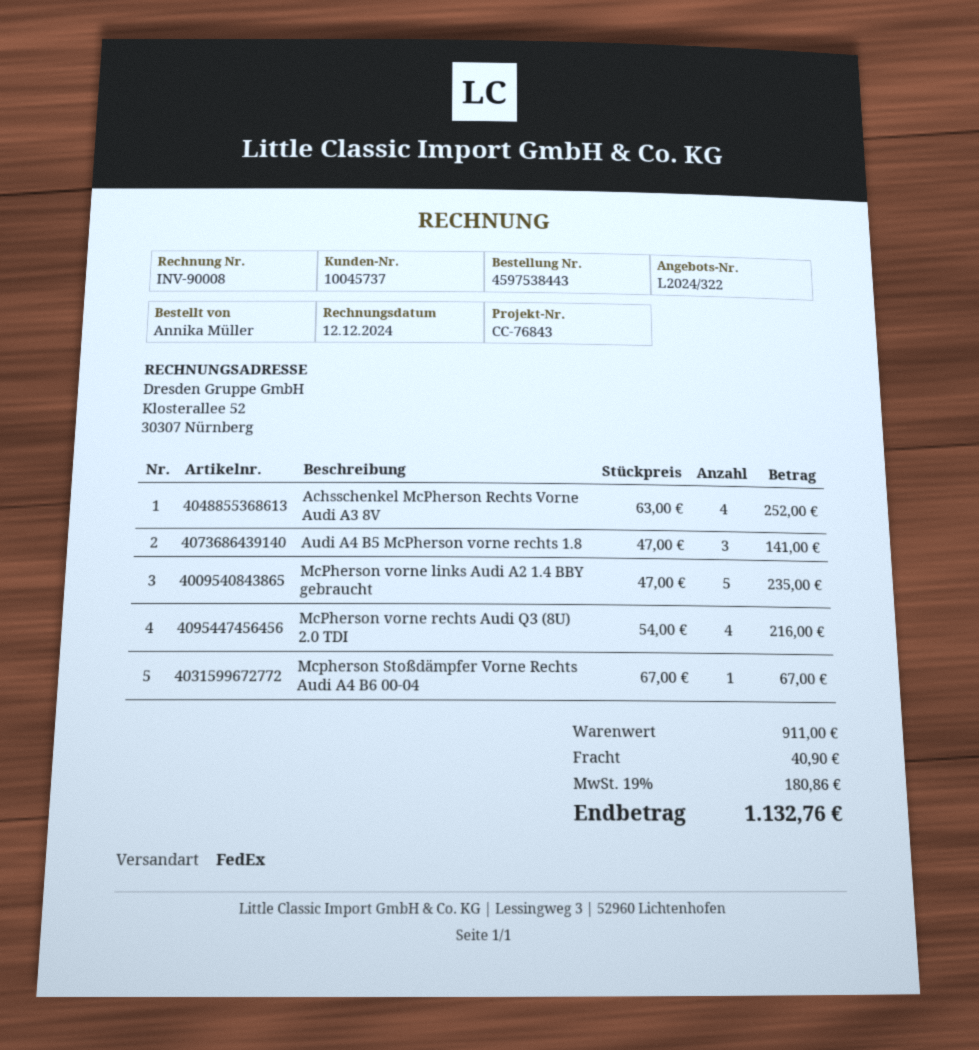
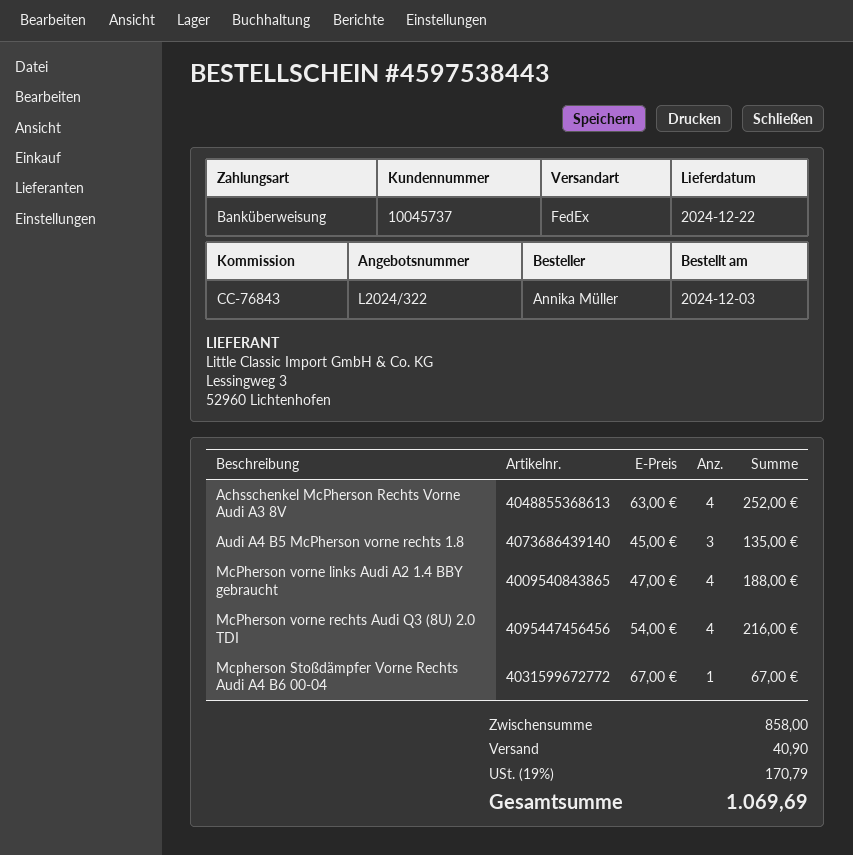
Audi A4 B5 McPherson vorne rechts 1.8: 3 x 47.00 = 141.00 -> 3 x 45.00 = 135.00
McPherson vorne links Audi A2 1.4 BBY gebraucht: 5 x 47.00 = 235.00 -> 4 x 47.00 = 188.00
subtotal: 911.00 -> 858.00
tax: 19% = 180.86 -> 19% = 170.79
total: 1132.76 -> 1069.69

